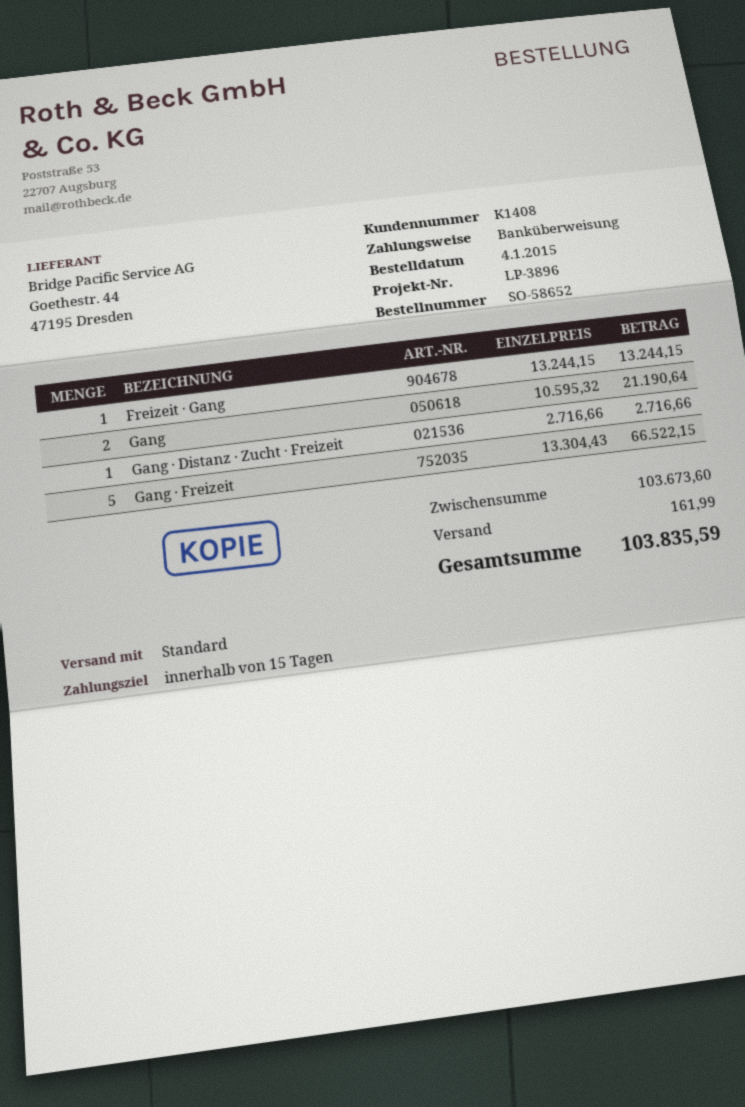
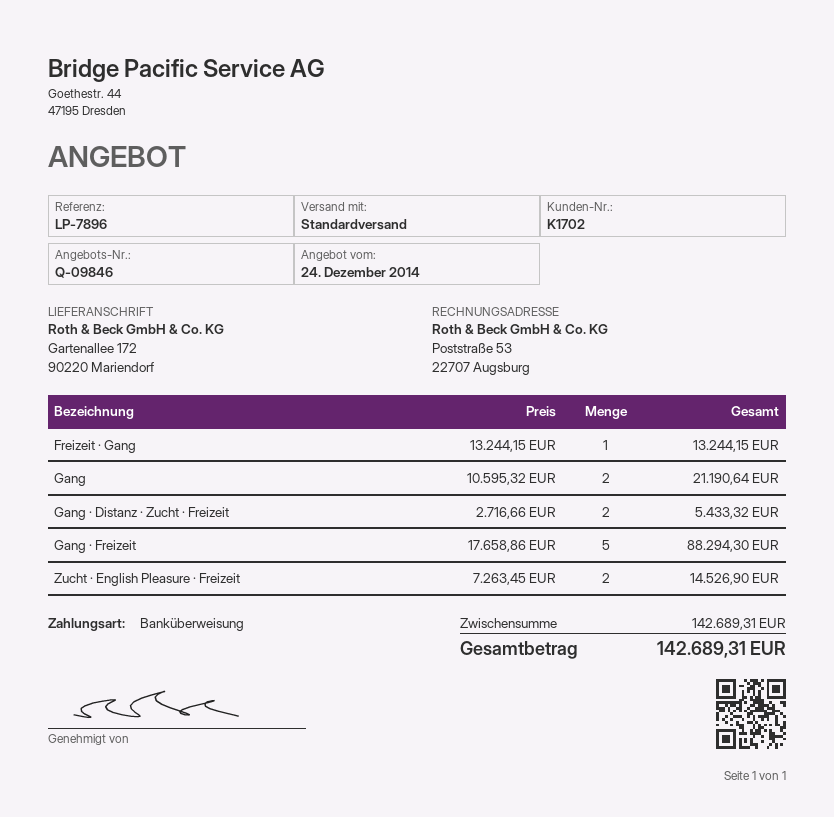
customer number: K1408 -> K1702
reference: LP-3896 -> LP-7896
Gang · Distanz · Zucht · Freizeit: 1 x 2716.66 = 2716.66 -> 2 x 2716.66 = 5433.32
Gang · Freizeit: 5 x 13304.43 = 66522.15 -> 5 x 17658.86 = 88294.30
Zucht · English Pleasure · Freizeit: none -> 2 x 7263.45 = 14526.90
subtotal: 103673.60 -> 142689.31
shipping: 161.99 -> none
total: 103835.59 -> 142689.31

